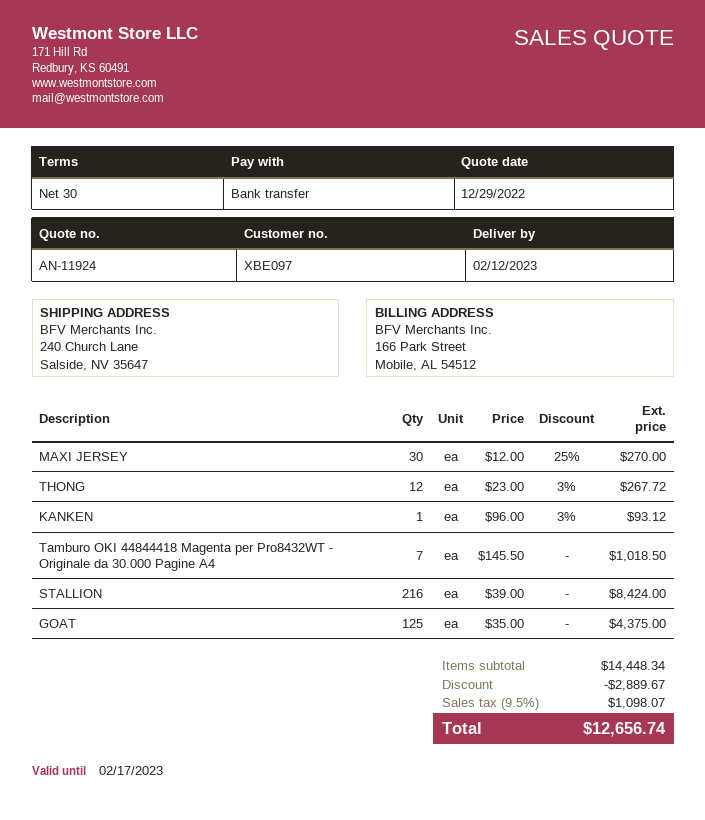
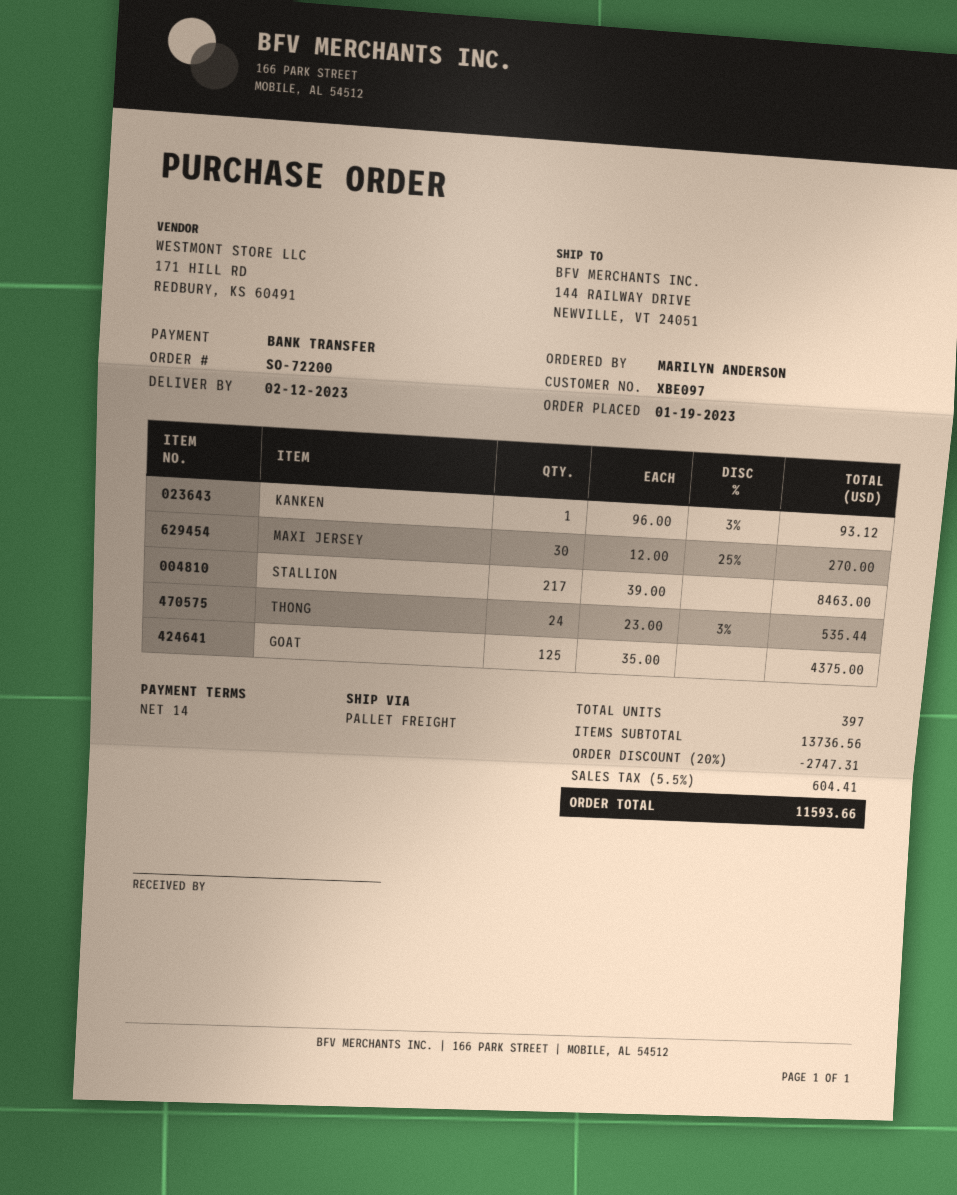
payment terms: 30 days -> 14 days
ship to: 240 Church Lane, Salside, NV 35647 -> 144 RAILWAY DRIVE, NEWVILLE, VT 24051
THONG: 12 x 23.00 - 3% = 267.72 -> 24 x 23.00 - 3% = 535.44
Tamburo OKI 44844418 Magenta per Pro8432WT - Originale da 30.000 Pagine A4: 7 x 145.50 = 1018.50 -> none
STALLION: 216 x 39.00 = 8424.00 -> 217 x 39.00 = 8463.00
subtotal: 14448.34 -> 13736.56
discount: 2889.67 -> 2747.31
tax: 9.5% = 1098.07 -> 5.5% = 604.41
total: 12656.74 -> 11593.66

